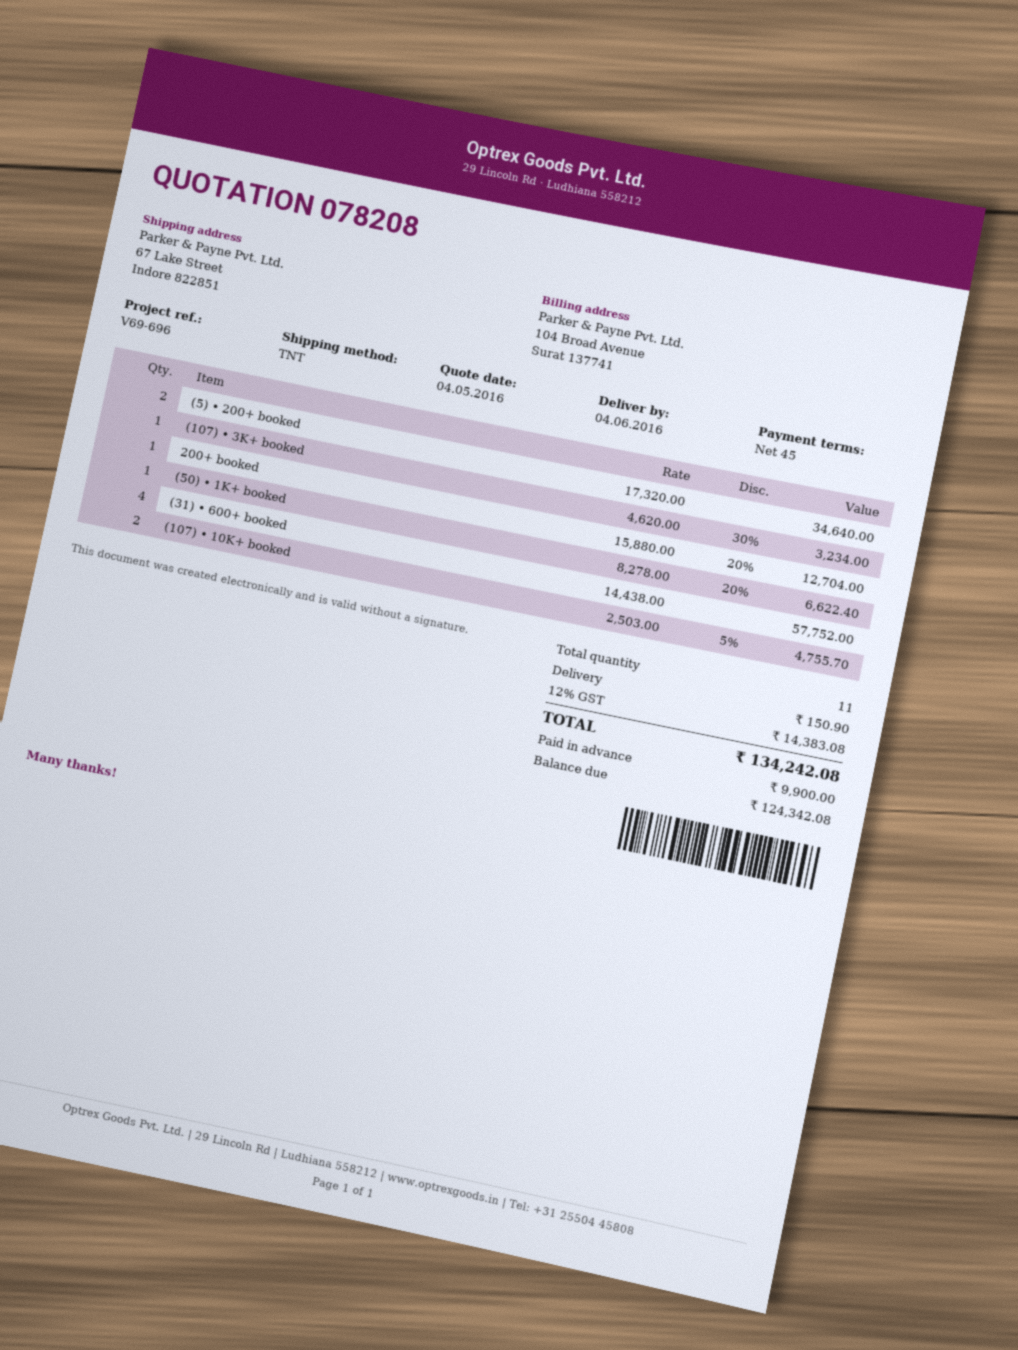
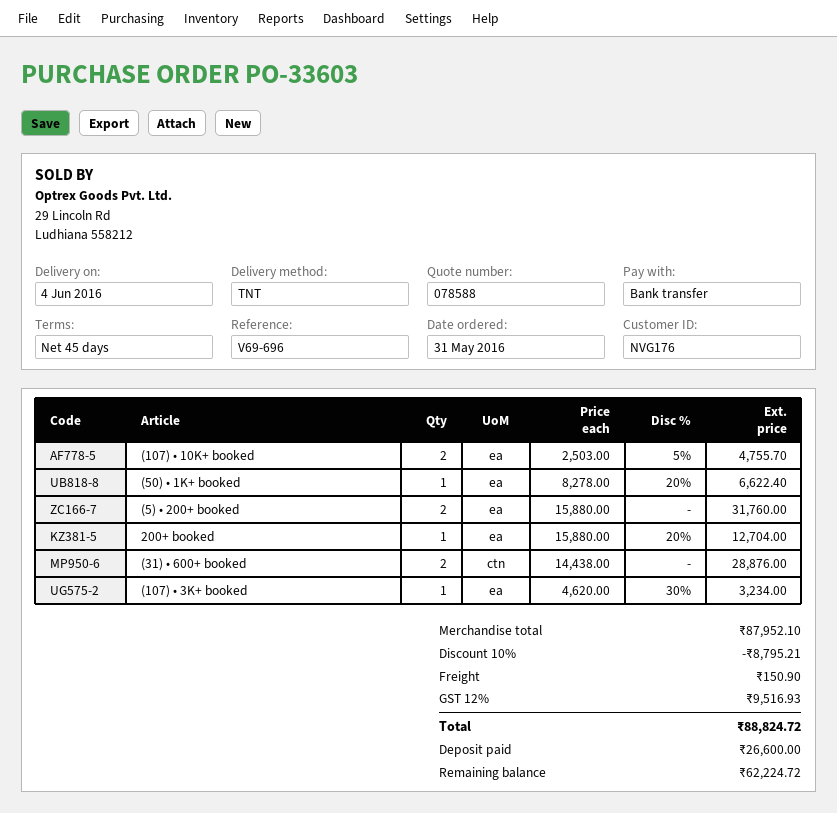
quote number: 078208 -> 078588
(5) • 200+ booked: 2 x 17320.00 = 34640.00 -> 2 x 15880.00 = 31760.00
(31) • 600+ booked: 4 x 14438.00 = 57752.00 -> 2 x 14438.00 = 28876.00
discount: none -> 10% = 8795.21
tax: 12% = 14383.08 -> 12% = 9516.93
total: 134242.08 -> 88824.72
deposit: 9900.00 -> 26600.00
balance: 124342.08 -> 62224.72

